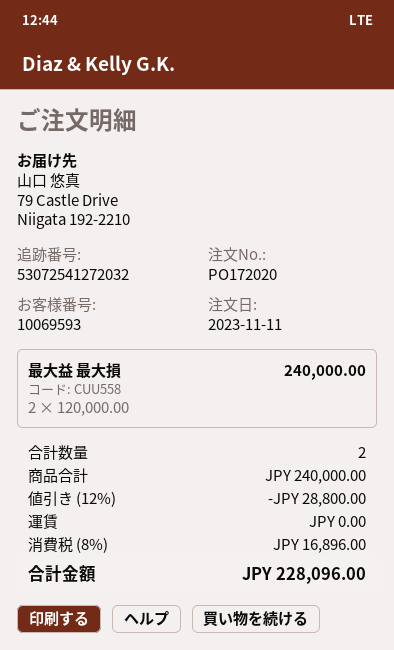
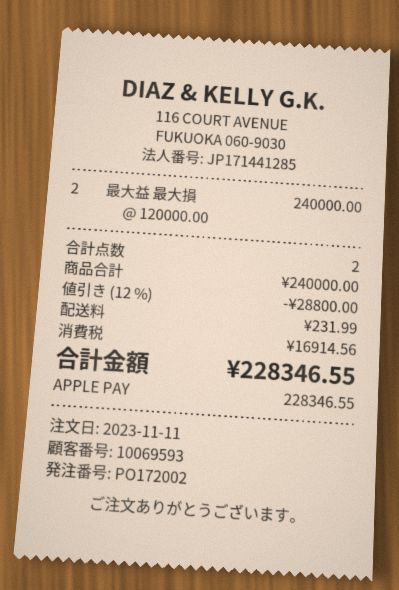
order number: PO172020 -> PO172002
shipping: 0.00 -> 231.99
tax: 16896.00 -> 16914.56
total: 228096.00 -> 228346.55

